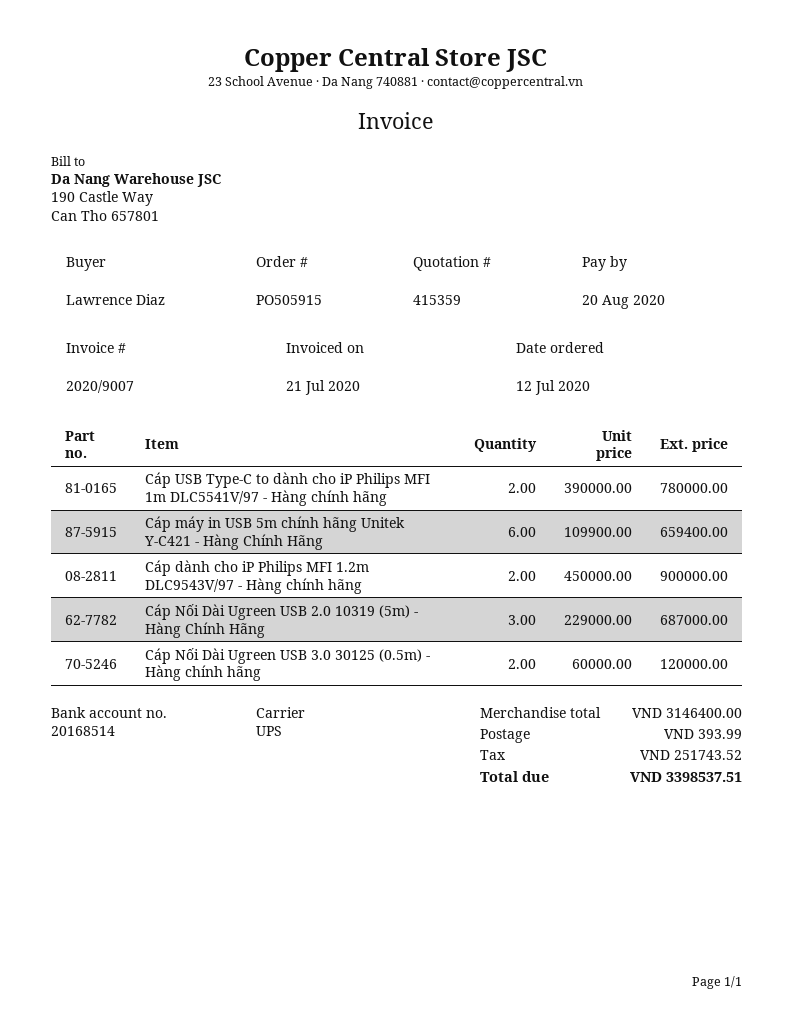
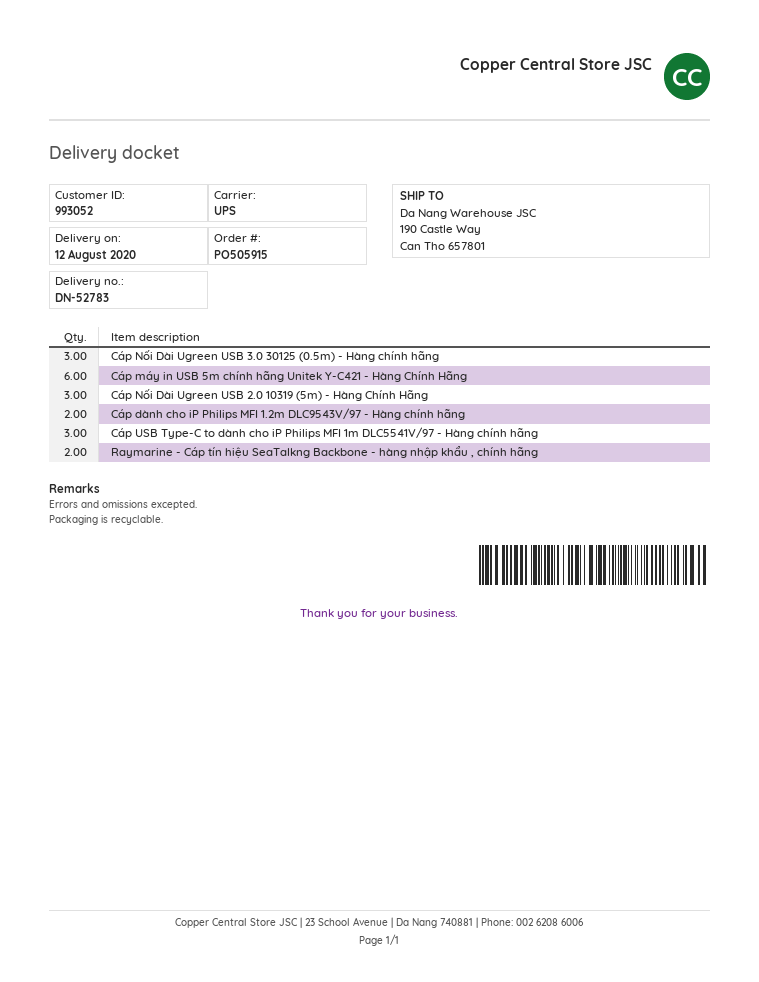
Cáp USB Type-C to dành cho iP Philips MFI 1m DLC5541V/97 - Hàng chính hãng: 2 -> 3
Cáp Nối Dài Ugreen USB 3.0 30125 (0.5m) - Hàng chính hãng: 2 -> 3
Raymarine - Cáp tín hiệu SeaTalkng Backbone - hàng nhập khẩu , chính hãng: none -> 2

